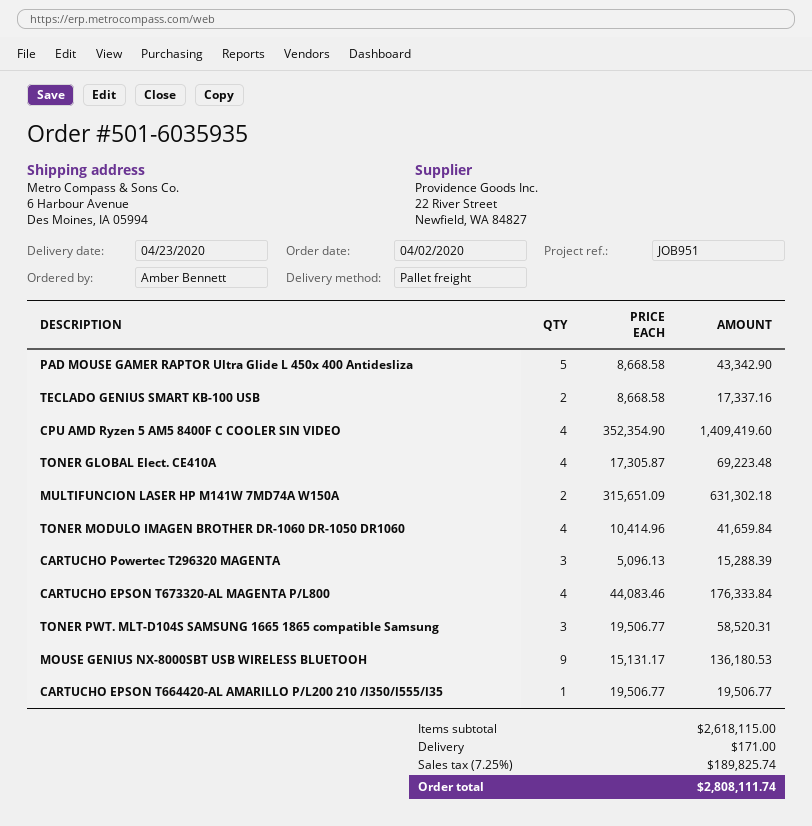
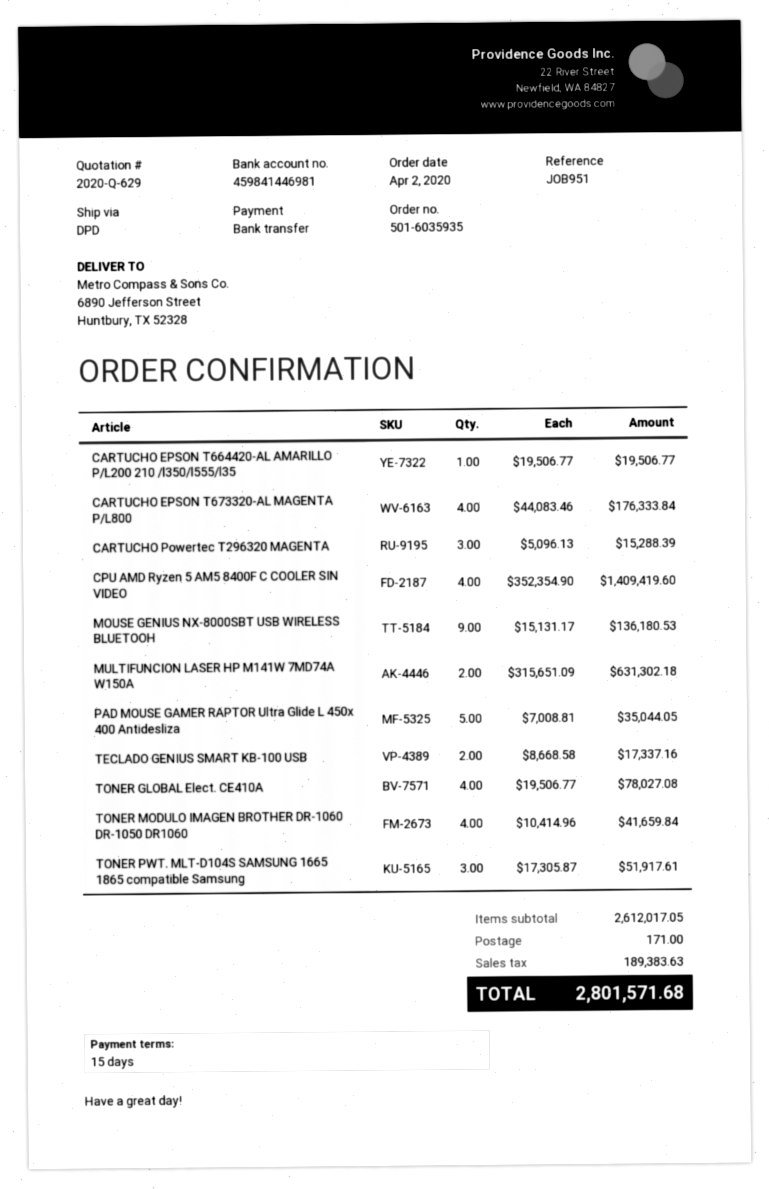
shipping method: pallet freight -> DPD
ship to: 6 Harbour Avenue, Des Moines, IA 05994 -> 6890 Jefferson Street, Huntbury, TX 52328
PAD MOUSE GAMER RAPTOR Ultra Glide L 450x 400 Antidesliza: 5 x 8668.58 = 43342.90 -> 5 x 7008.81 = 35044.05
TONER GLOBAL Elect. CE410A: 4 x 17305.87 = 69223.48 -> 4 x 19506.77 = 78027.08
TONER PWT. MLT-D104S SAMSUNG 1665 1865 compatible Samsung: 3 x 19506.77 = 58520.31 -> 3 x 17305.87 = 51917.61
subtotal: 2618115.00 -> 2612017.05
tax: 189825.74 -> 189383.63
total: 2808111.74 -> 2801571.68

